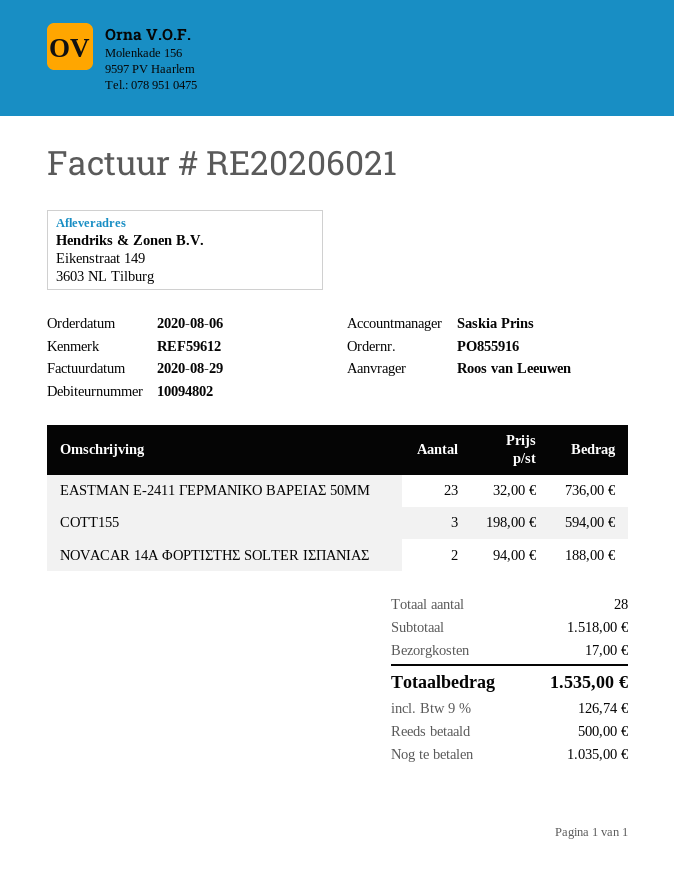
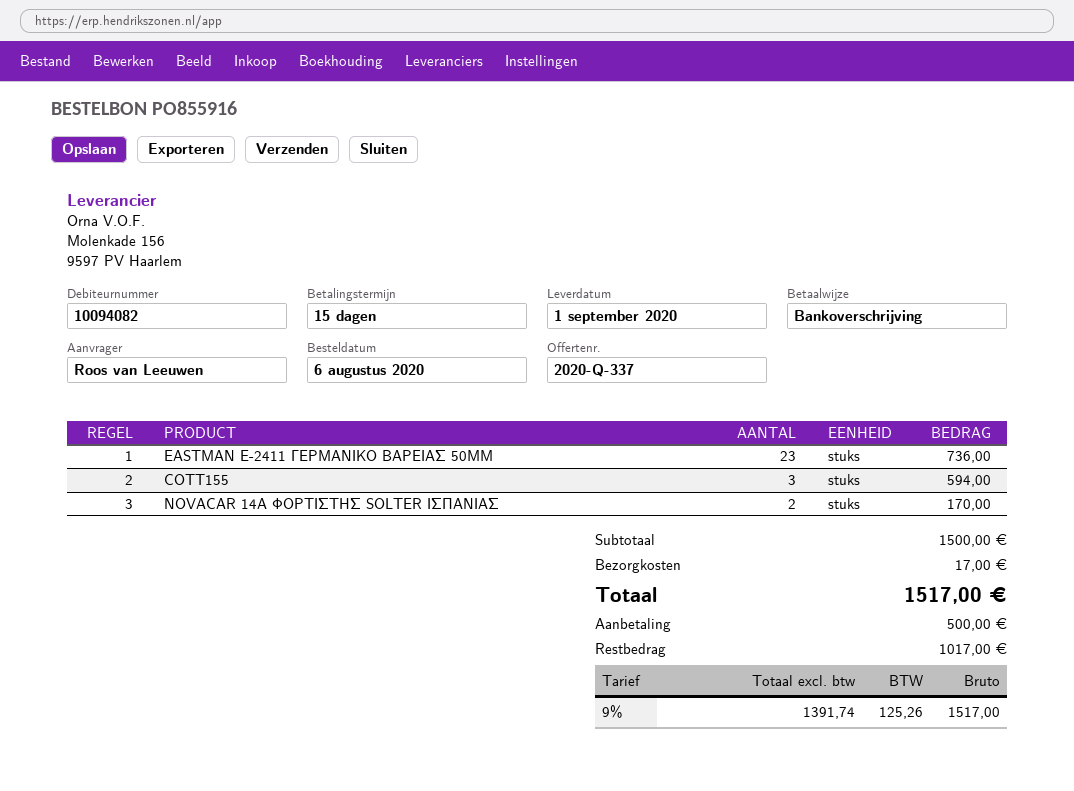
customer number: 10094802 -> 10094082
NOVACAR 14A ΦΟΡΤΙΣΤΗΣ SOLTER ΙΣΠΑΝΙΑΣ: 2 for 188.00 -> 2 for 170.00
subtotal: 1518.00 -> 1500.00
tax: 9% = 126.74 -> 9% = 125.26
total: 1535.00 -> 1517.00
balance: 1035.00 -> 1017.00

